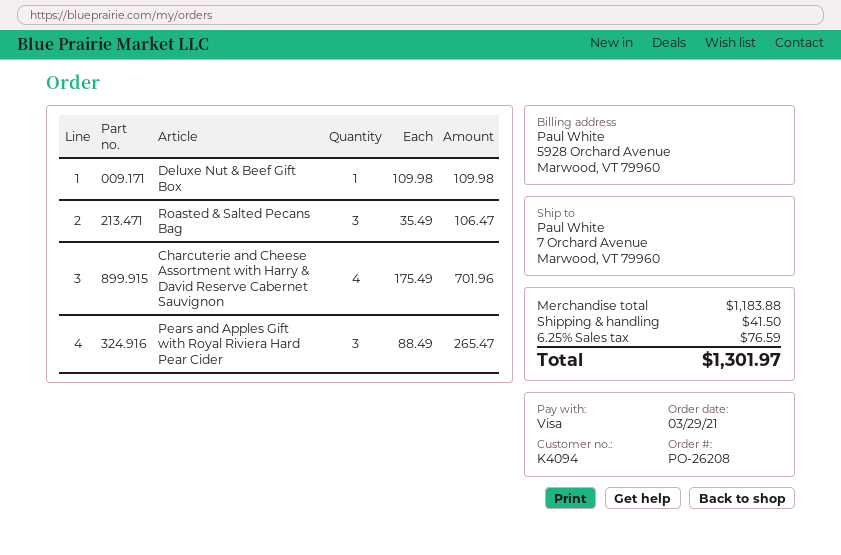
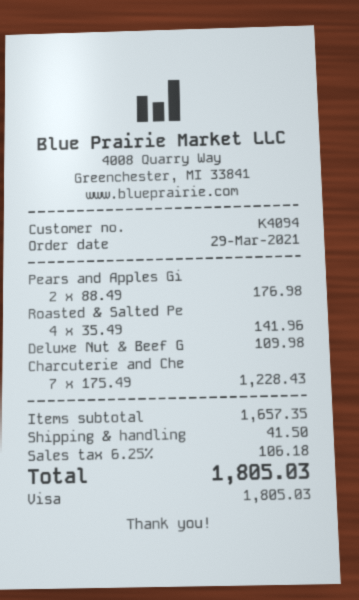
Roasted & Salted Pecans Bag: 3 x 35.49 = 106.47 -> 4 x 35.49 = 141.96
Charcuterie and Cheese Assortment with Harry & David Reserve Cabernet Sauvignon: 4 x 175.49 = 701.96 -> 7 x 175.49 = 1228.43
Pears and Apples Gift with Royal Riviera Hard Pear Cider: 3 x 88.49 = 265.47 -> 2 x 88.49 = 176.98
subtotal: 1183.88 -> 1657.35
tax: 6.25% = 76.59 -> 6.25% = 106.18
total: 1301.97 -> 1805.03

